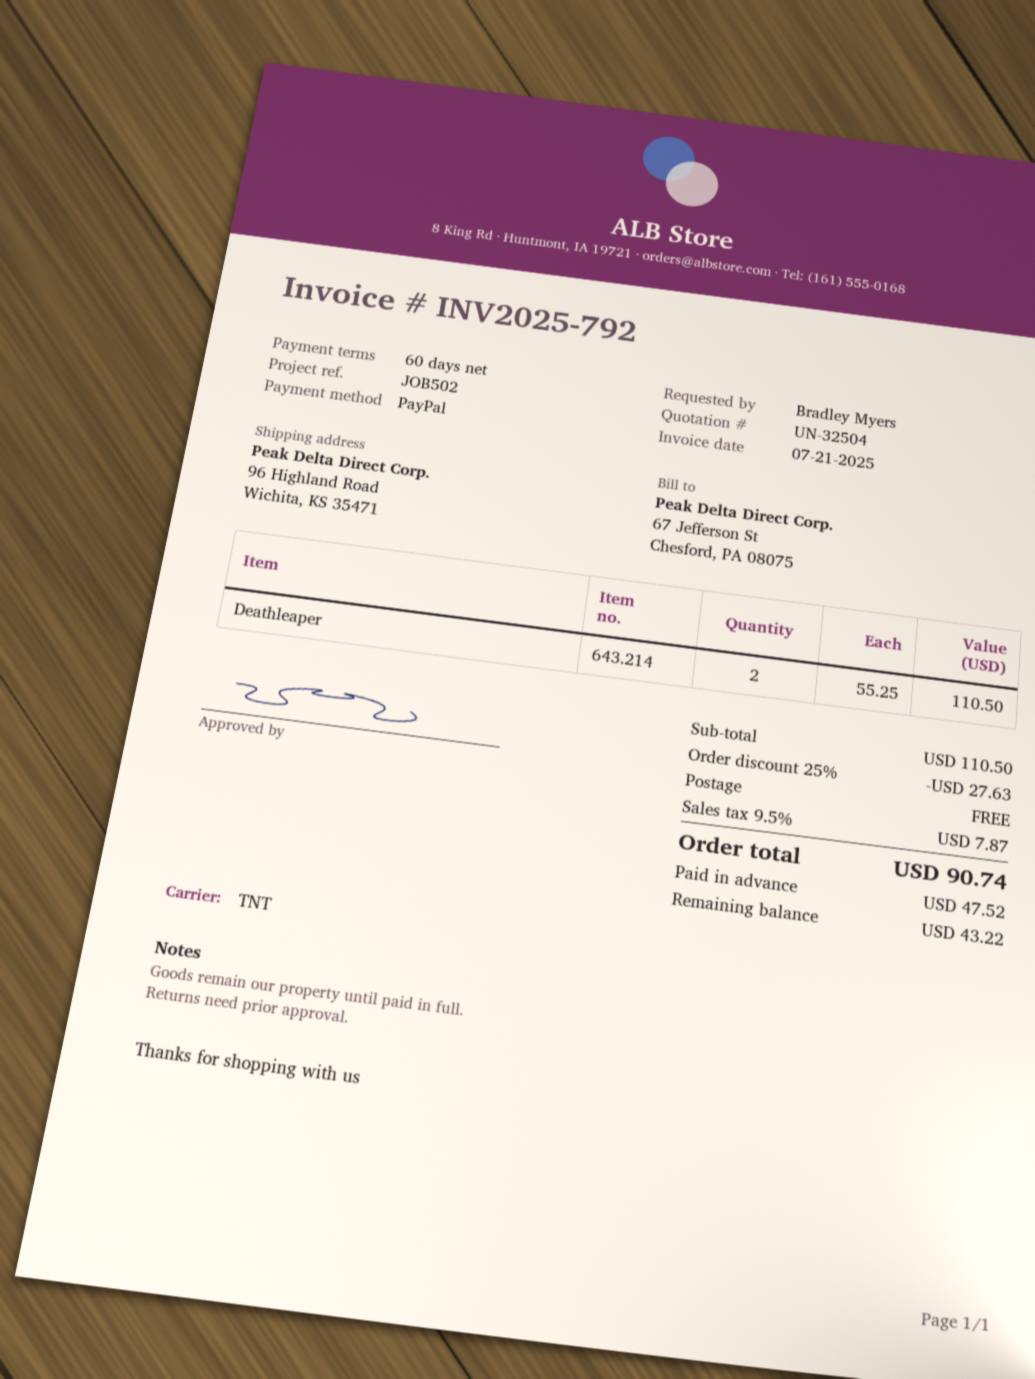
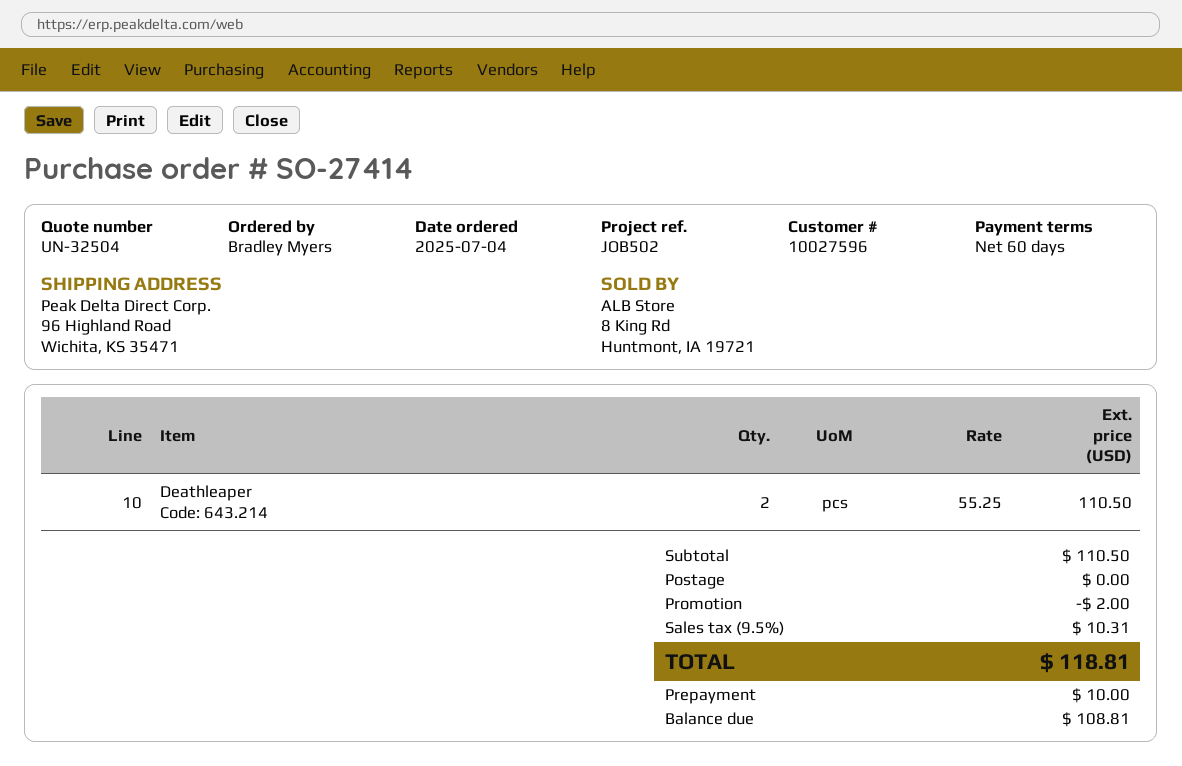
discount: 27.63 -> 2.00
tax: 9.5% = 7.87 -> 9.5% = 10.31
total: 90.74 -> 118.81
deposit: 47.52 -> 10.00
balance: 43.22 -> 108.81

